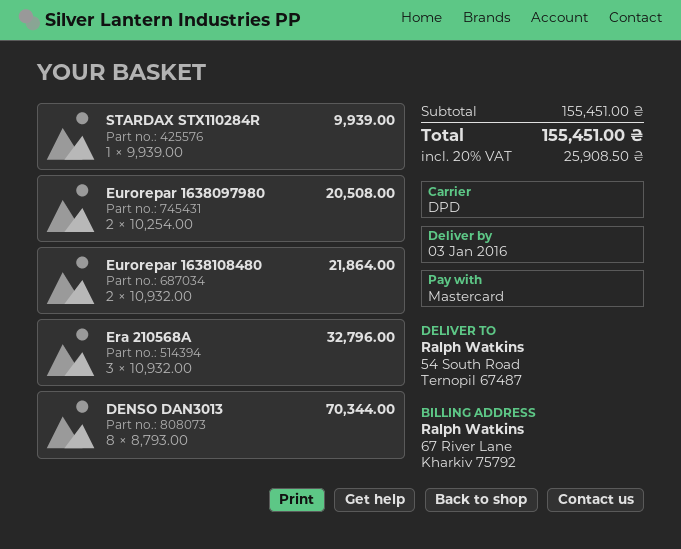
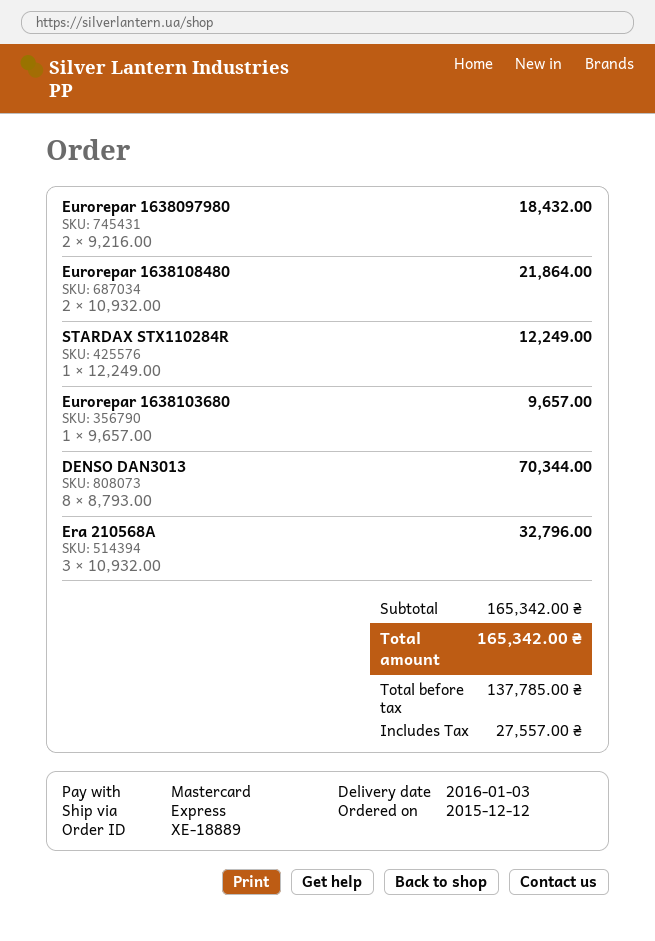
shipping method: DPD -> express
STARDAX STX110284R: 1 x 9939.00 = 9939.00 -> 1 x 12249.00 = 12249.00
Eurorepar 1638097980: 2 x 10254.00 = 20508.00 -> 2 x 9216.00 = 18432.00
Eurorepar 1638103680: none -> 1 x 9657.00 = 9657.00
subtotal: 155451.00 -> 165342.00
tax: 25908.50 -> 27557.00
total: 155451.00 -> 165342.00

